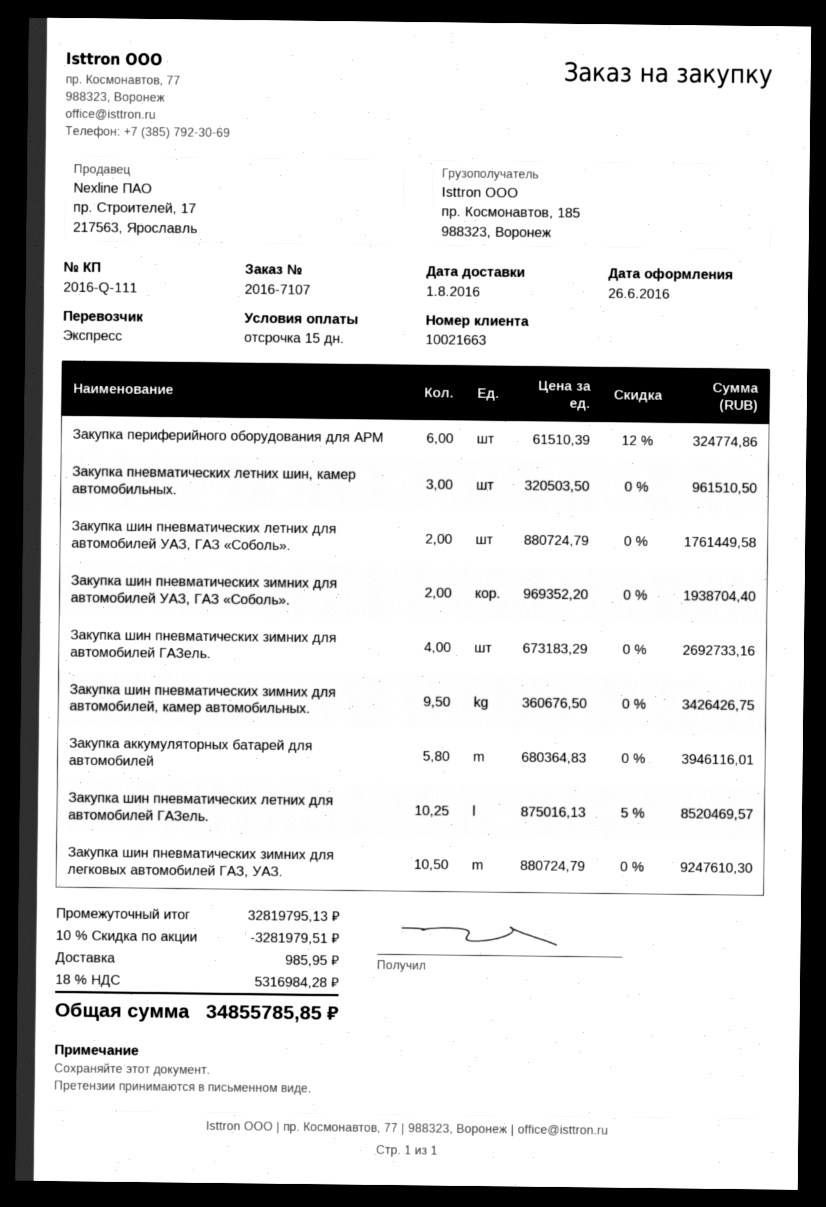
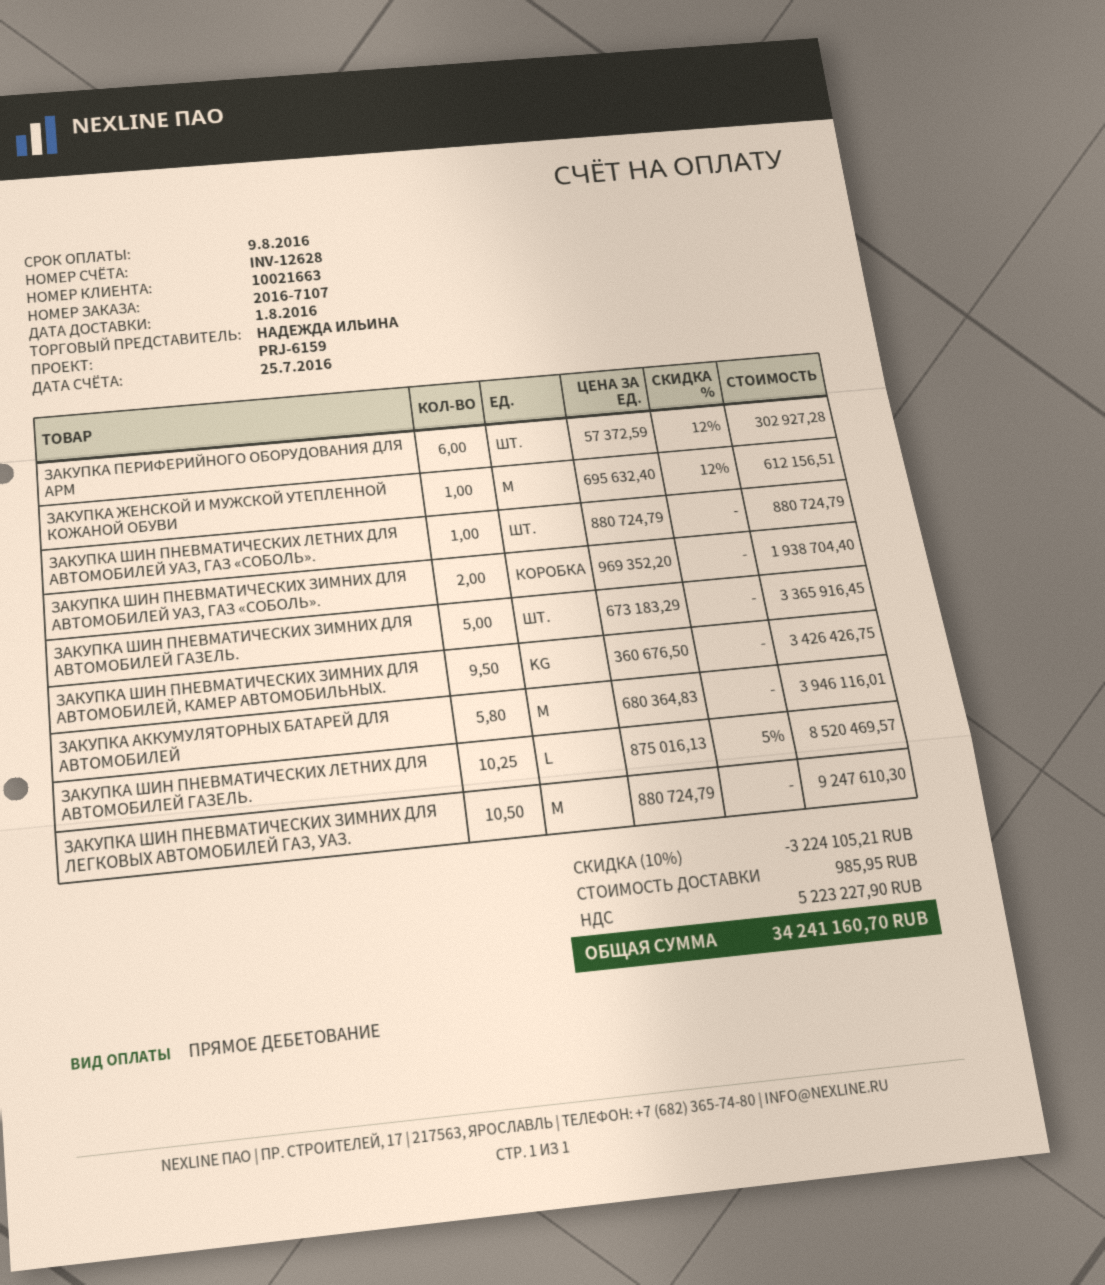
Закупка периферийного оборудования для АРМ: 6 x 61510.39 - 12% = 324774.86 -> 6 x 57372.59 - 12% = 302927.28
Закупка пневматических летних шин, камер автомобильных.: 3 x 320503.50 = 961510.50 -> none
Закупка шин пневматических летних для автомобилей УАЗ, ГАЗ «Соболь».: 2 x 880724.79 = 1761449.58 -> 1 x 880724.79 = 880724.79
Закупка шин пневматических зимних для автомобилей ГАЗель.: 4 x 673183.29 = 2692733.16 -> 5 x 673183.29 = 3365916.45
ЗАКУПКА ЖЕНСКОЙ И МУЖСКОЙ УТЕПЛЕННОЙ КОЖАНОЙ ОБУВИ: none -> 1 x 695632.40 - 12% = 612156.51
discount: 10% = 3281979.51 -> 10% = 3224105.21
tax: 5316984.28 -> 5223227.90
total: 34855785.85 -> 34241160.70

